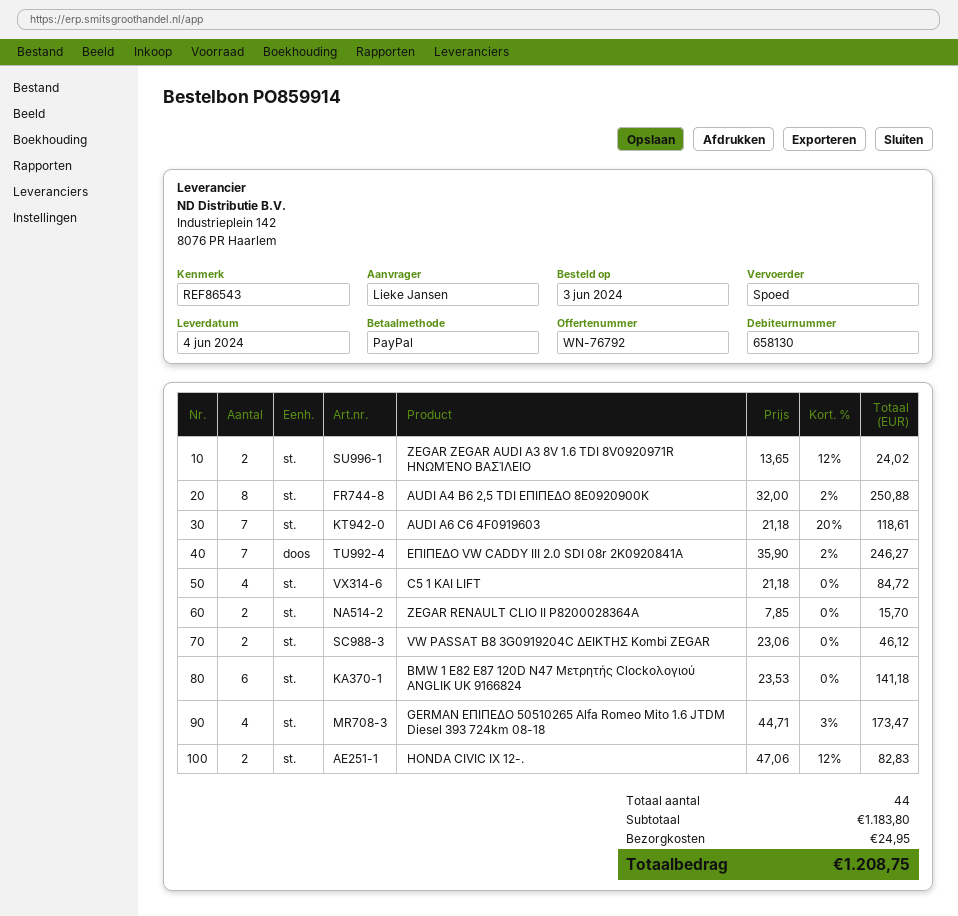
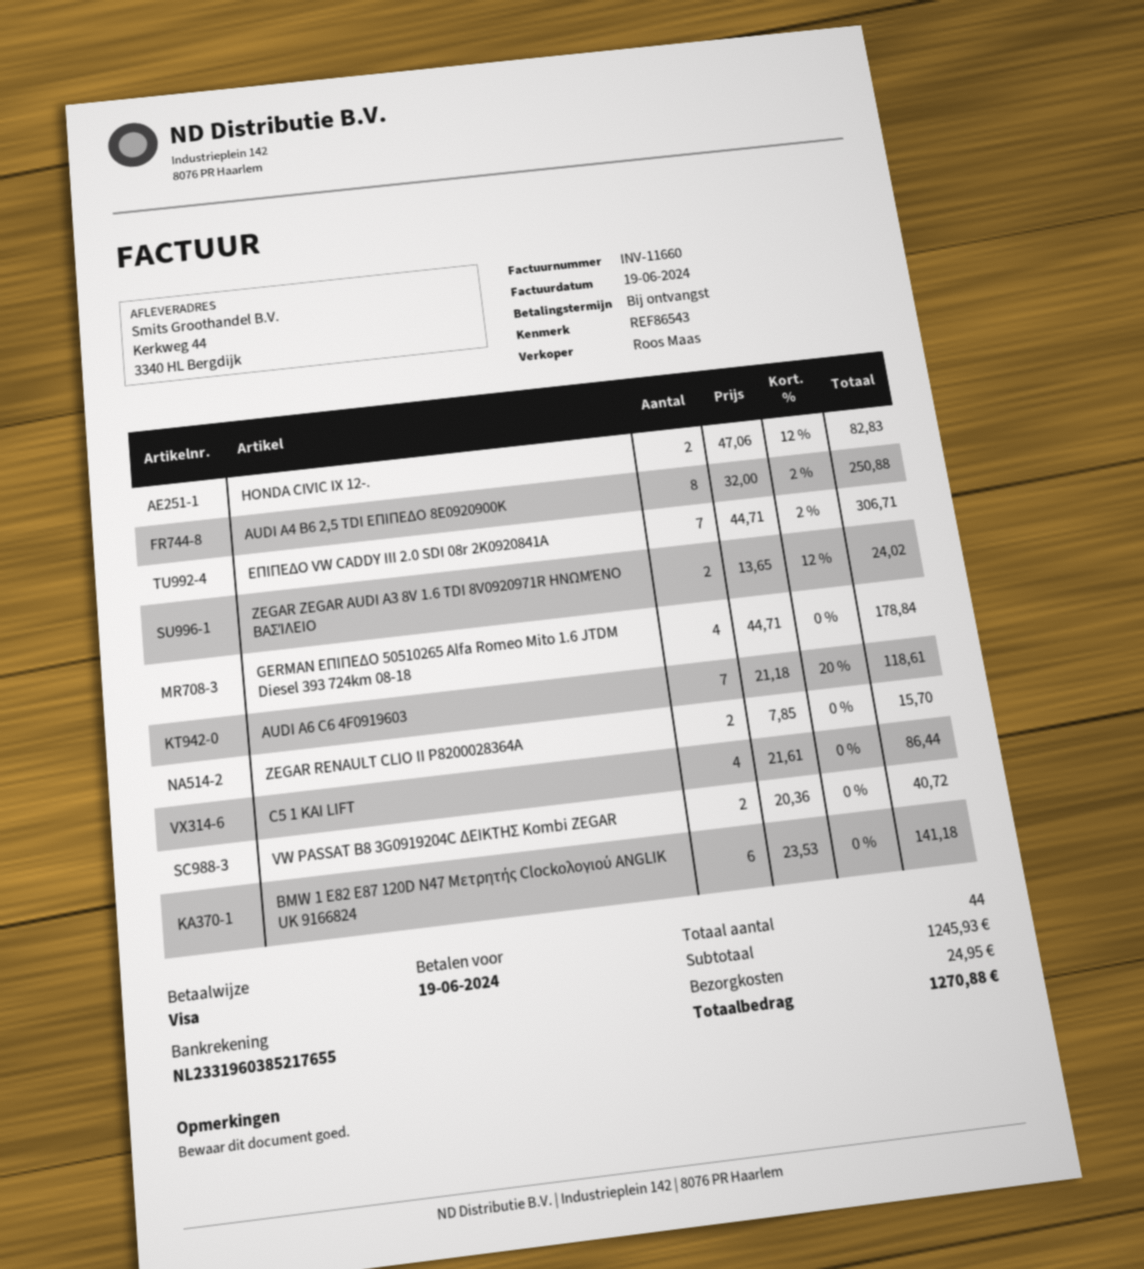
payment method: PayPal -> Visa
ΕΠΙΠΕΔΟ VW CADDY III 2.0 SDI 08r 2K0920841A: 7 x 35.90 - 2% = 246.27 -> 7 x 44.71 - 2% = 306.71
C5 1 ΚΑΙ LIFT: 4 x 21.18 = 84.72 -> 4 x 21.61 = 86.44
VW PASSAT B8 3G0919204C ΔΕΙΚΤΗΣ Kombi ZEGAR: 2 x 23.06 = 46.12 -> 2 x 20.36 = 40.72
GERMAN ΕΠΙΠΕΔΟ 50510265 Alfa Romeo Mito 1.6 JTDM Diesel 393 724km 08-18: 4 x 44.71 - 3% = 173.47 -> 4 x 44.71 = 178.84
subtotal: 1183.80 -> 1245.93
total: 1208.75 -> 1270.88

